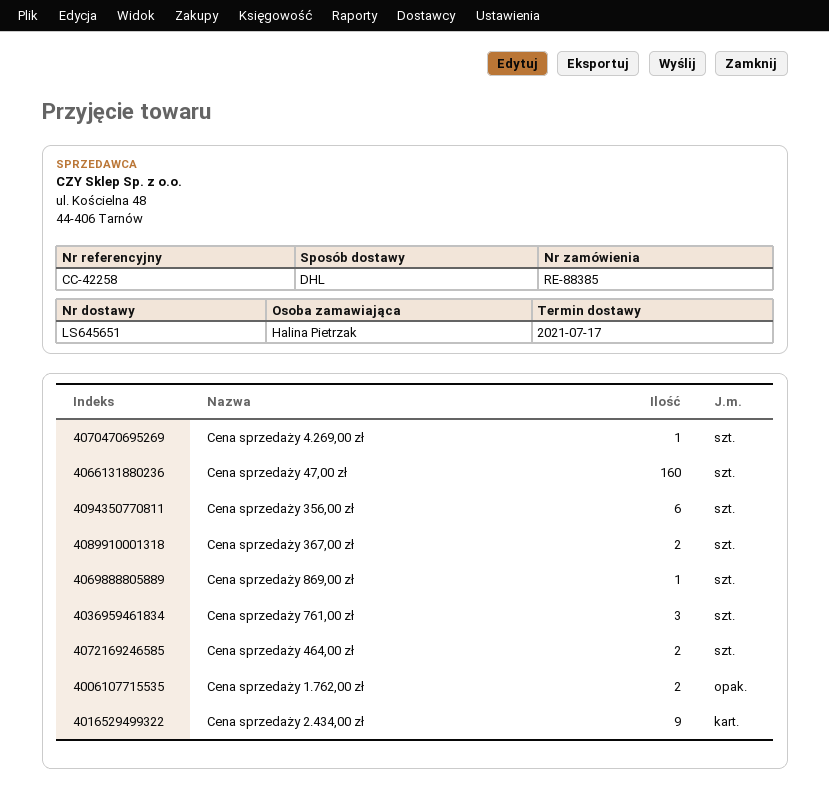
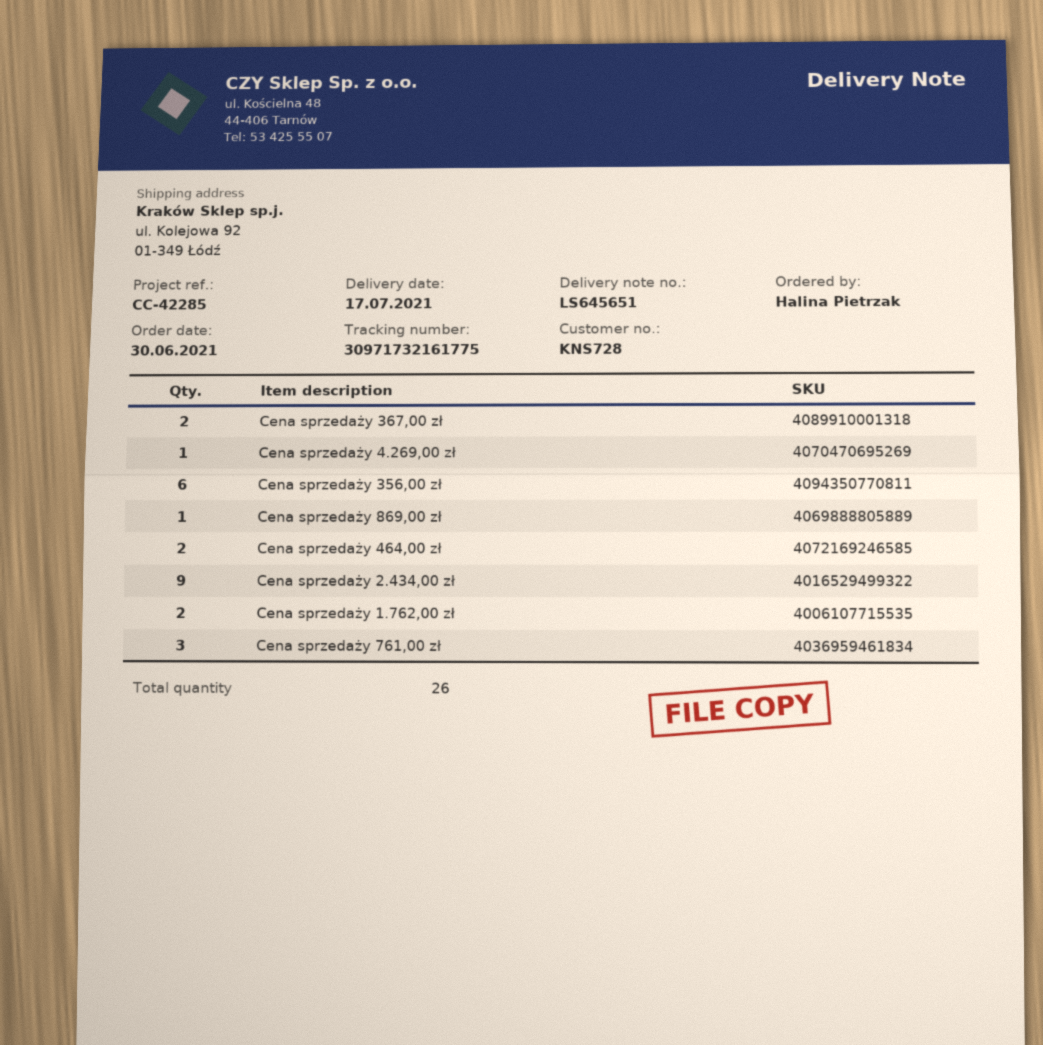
reference: CC-42258 -> CC-42285
Cena sprzedaży 47,00 zł: 160 -> none

